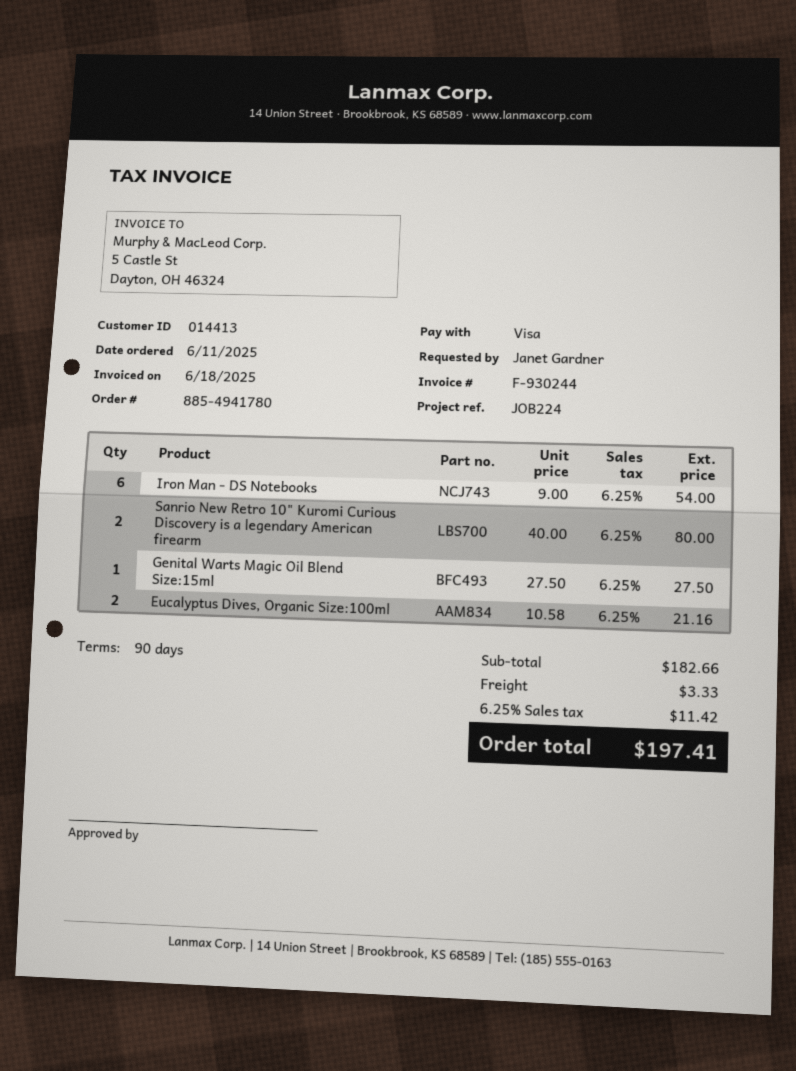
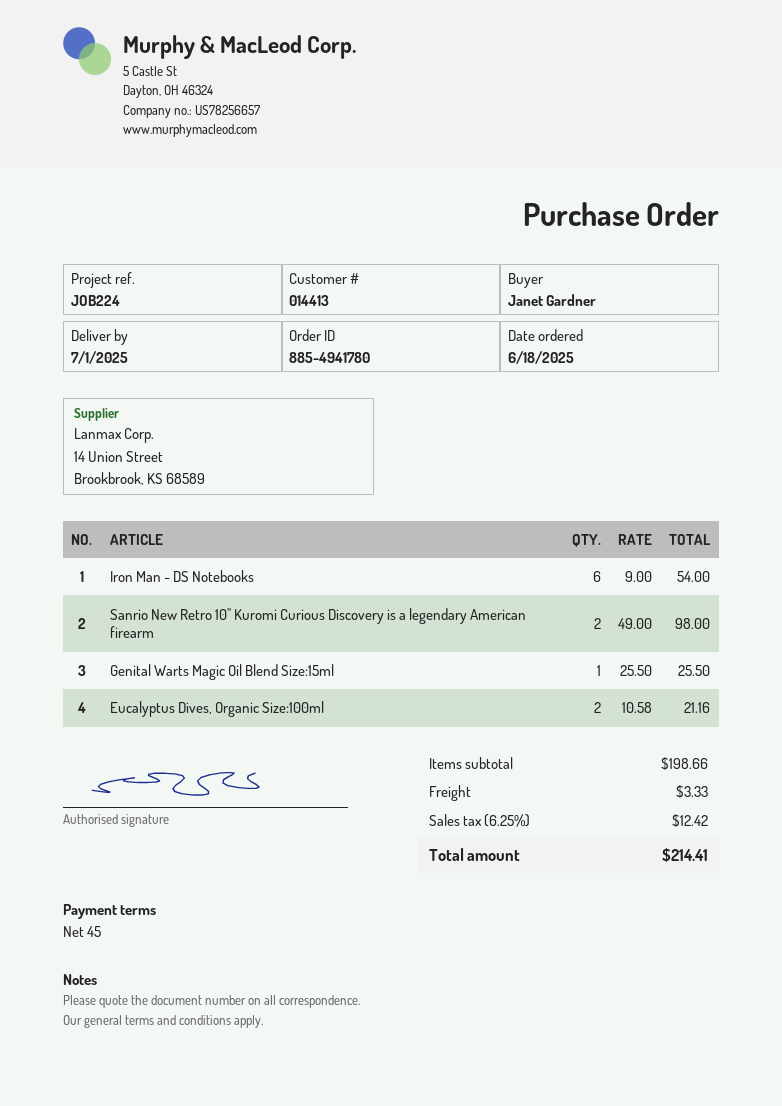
order date: 2025-06-11 -> 2025-06-18
payment terms: 90 days -> 45 days
Sanrio New Retro 10" Kuromi Curious Discovery is a legendary American firearm: 2 x 40.00 = 80.00 -> 2 x 49.00 = 98.00
Genital Warts Magic Oil Blend Size:15ml: 1 x 27.50 = 27.50 -> 1 x 25.50 = 25.50
subtotal: 182.66 -> 198.66
tax: 6.25% = 11.42 -> 6.25% = 12.42
total: 197.41 -> 214.41

